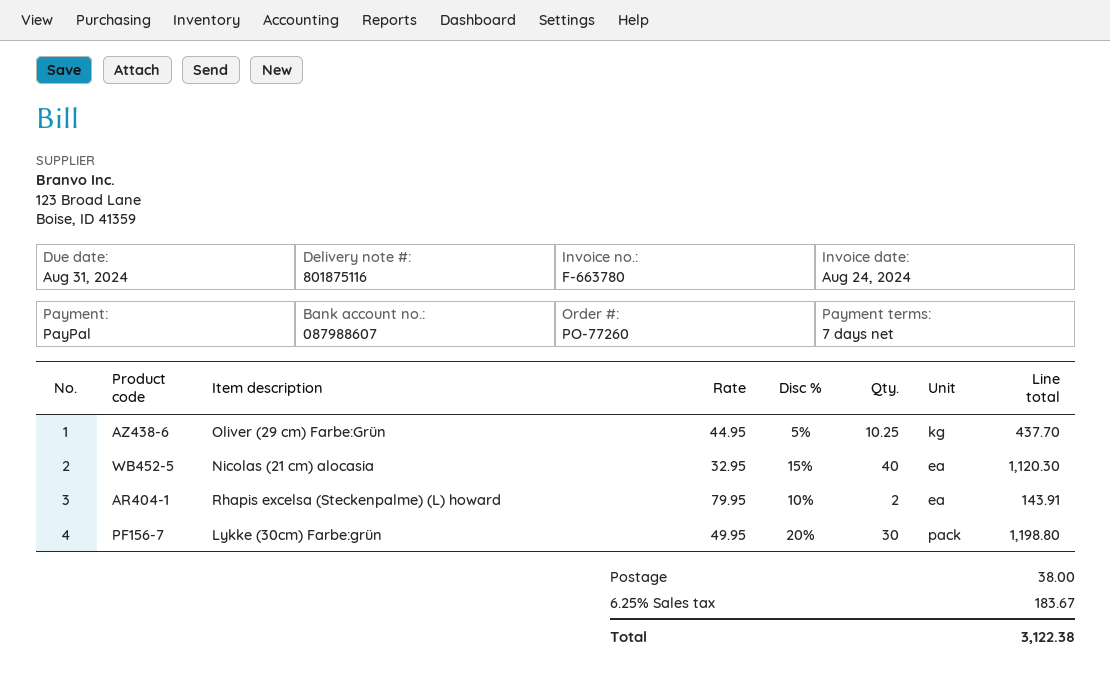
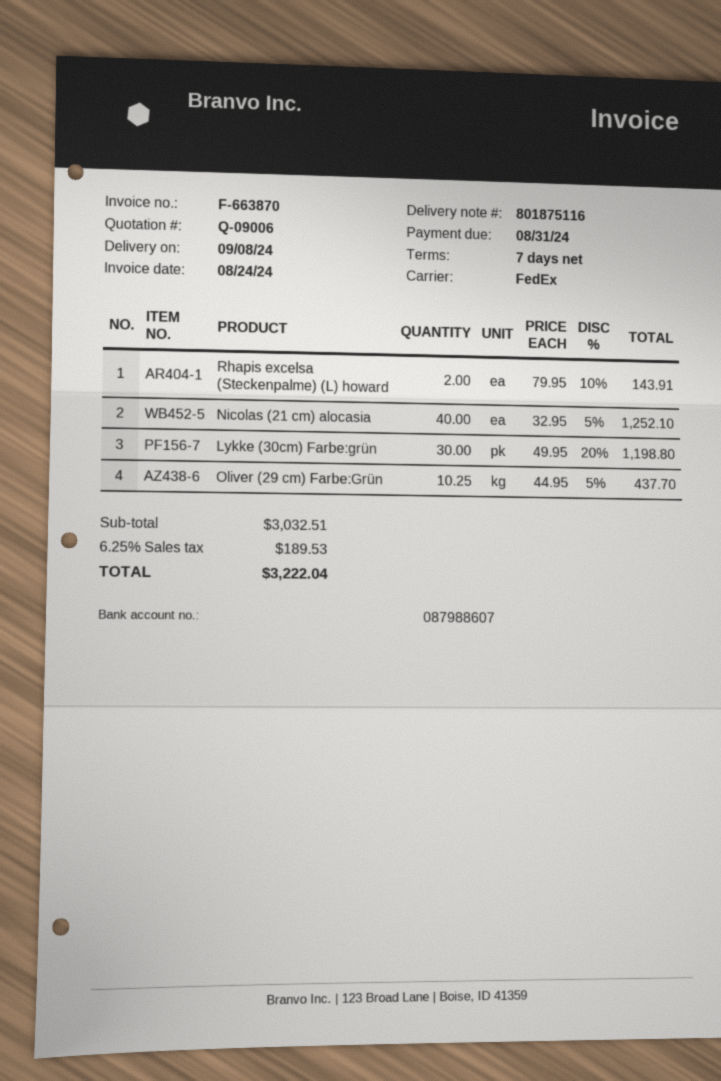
invoice number: F-663780 -> F-663870
Nicolas (21 cm) alocasia: 40 x 32.95 - 15% = 1120.30 -> 40 x 32.95 - 5% = 1252.10
shipping: 38.00 -> none
tax: 6.25% = 183.67 -> 6.25% = 189.53
total: 3122.38 -> 3222.04

